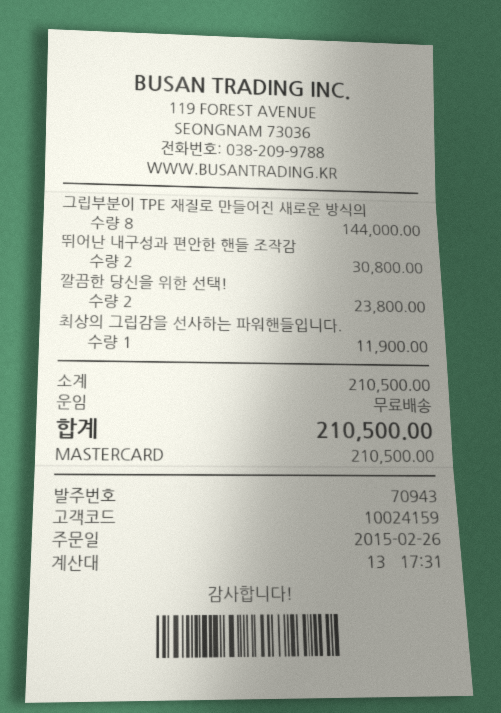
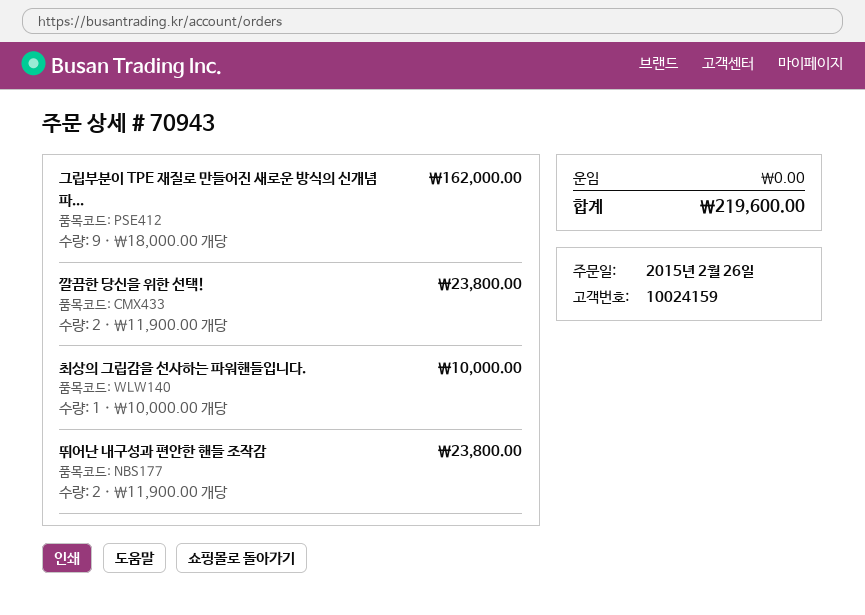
그립부분이 TPE 재질로 만들어진 새로운 방식의: 8 for 144000.00 -> 9 for 162000.00
뛰어난 내구성과 편안한 핸들 조작감: 2 for 30800.00 -> 2 for 23800.00
최상의 그립감을 선사하는 파워핸들입니다.: 1 for 11900.00 -> 1 for 10000.00
total: 210500.00 -> 219600.00

